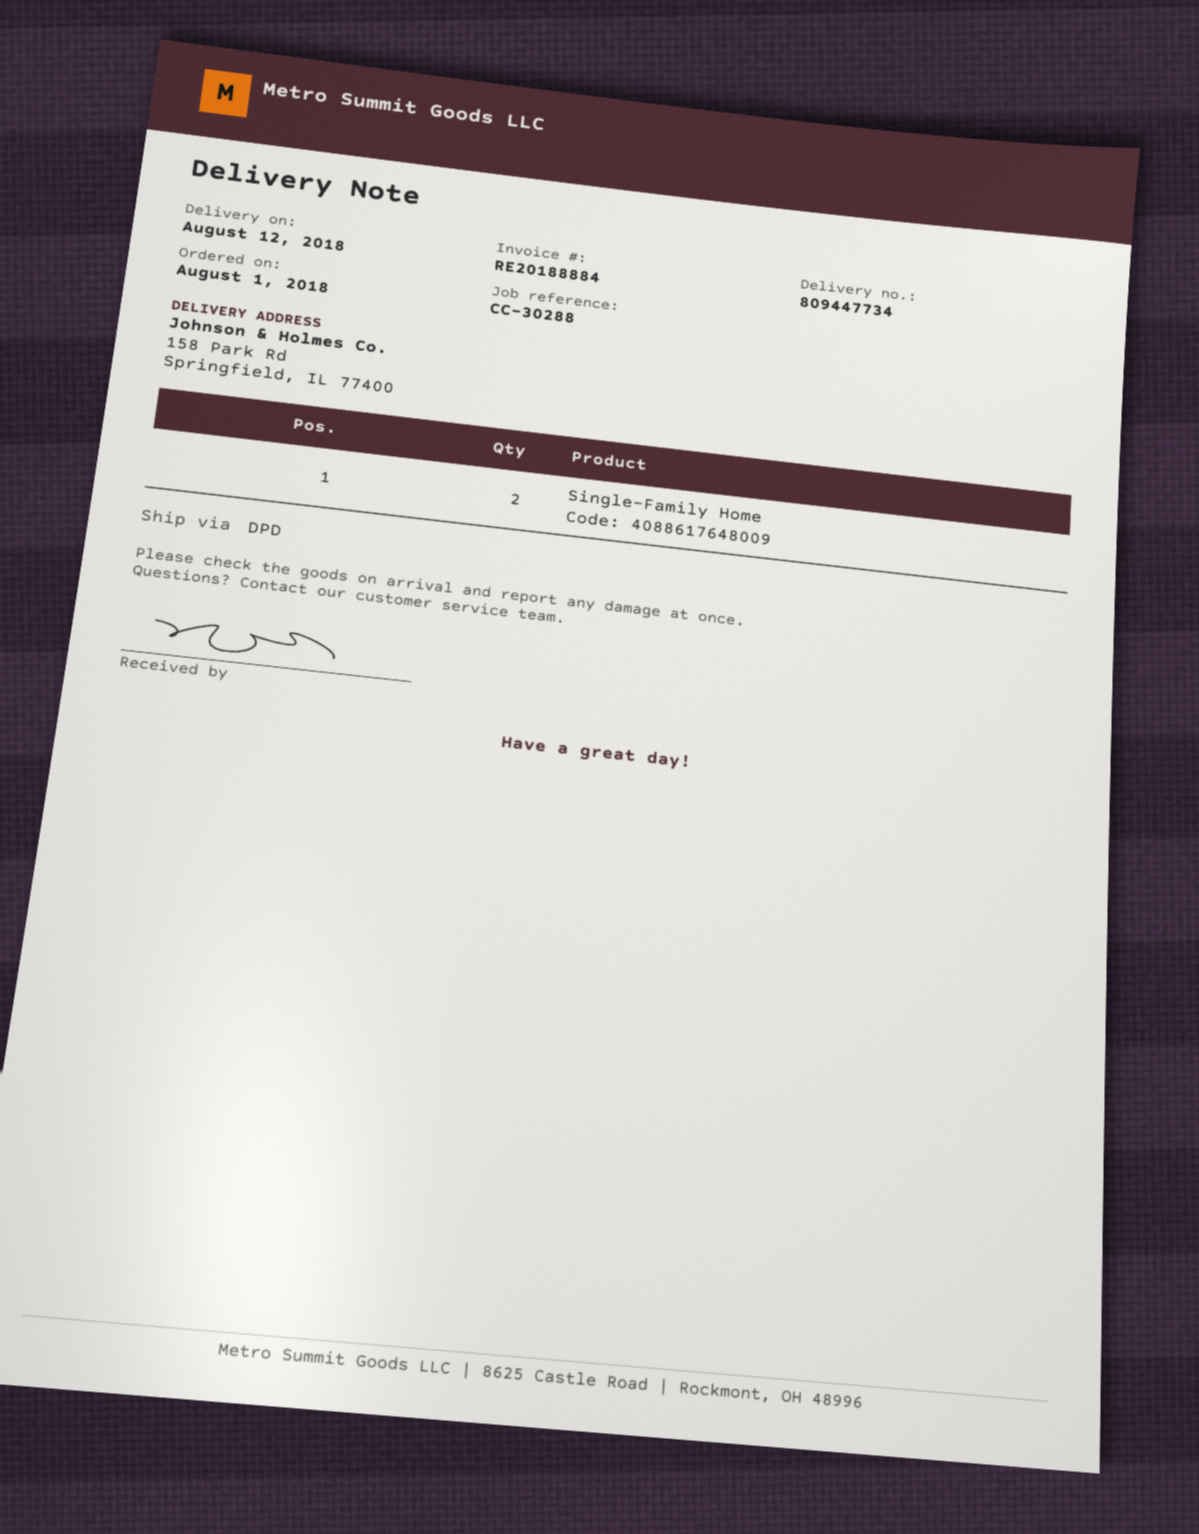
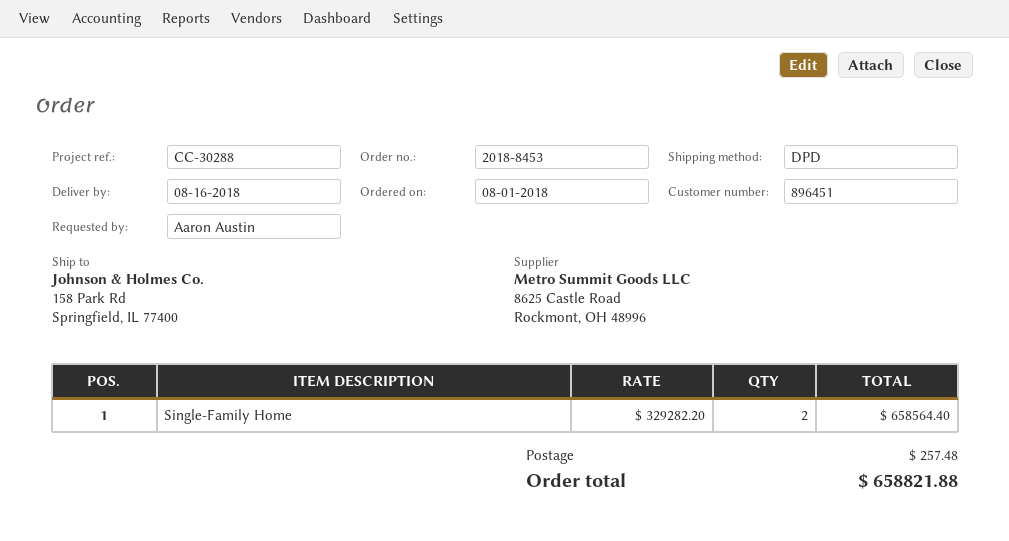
delivery date: 2018-08-12 -> 2018-08-16

